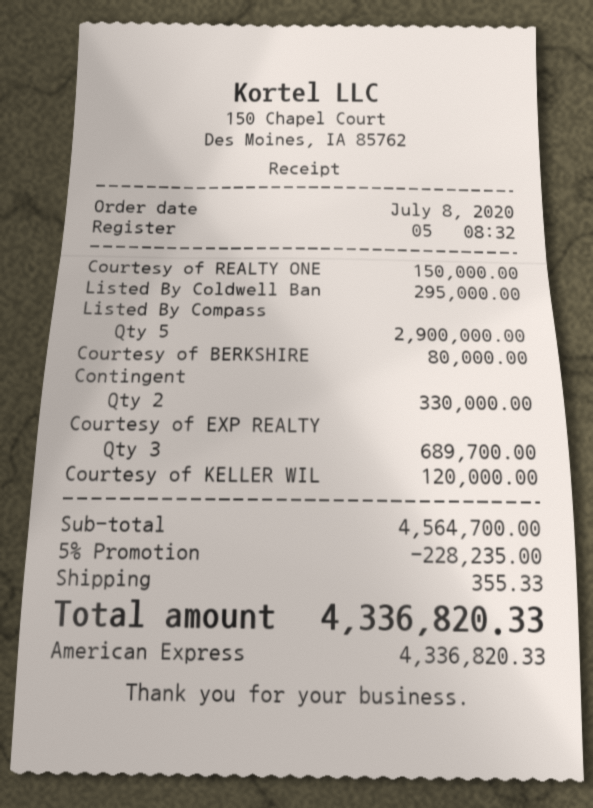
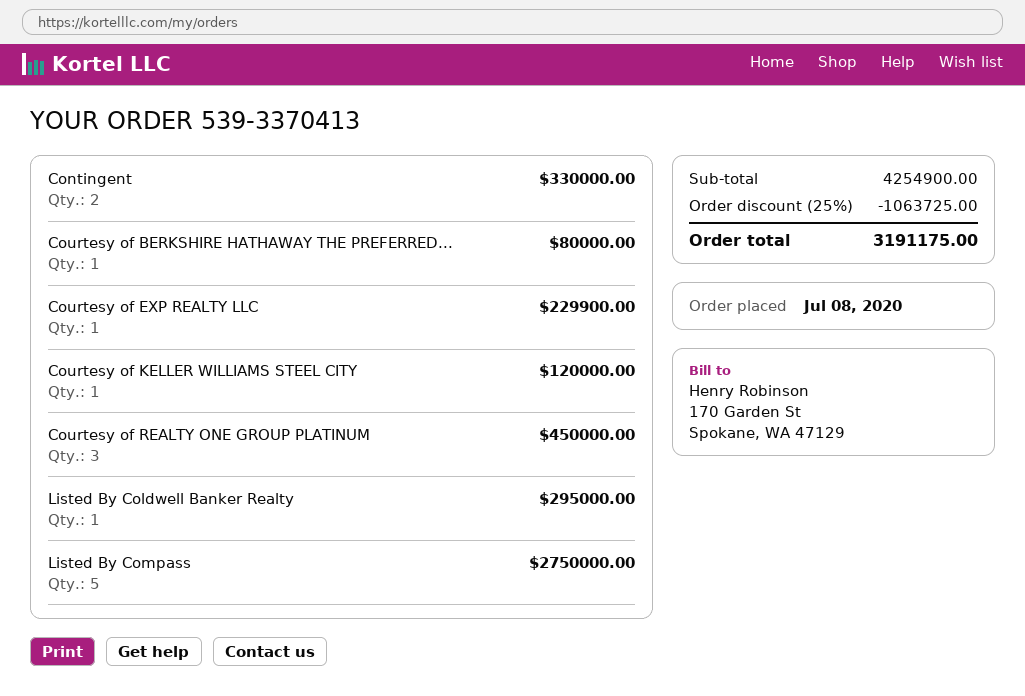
Courtesy of REALTY ONE: 1 for 150000.00 -> 3 for 450000.00
Listed By Compass: 5 for 2900000.00 -> 5 for 2750000.00
Courtesy of EXP REALTY: 3 for 689700.00 -> 1 for 229900.00
subtotal: 4564700.00 -> 4254900.00
discount: 5% = 228235.00 -> 25% = 1063725.00
shipping: 355.33 -> none
total: 4336820.33 -> 3191175.00

